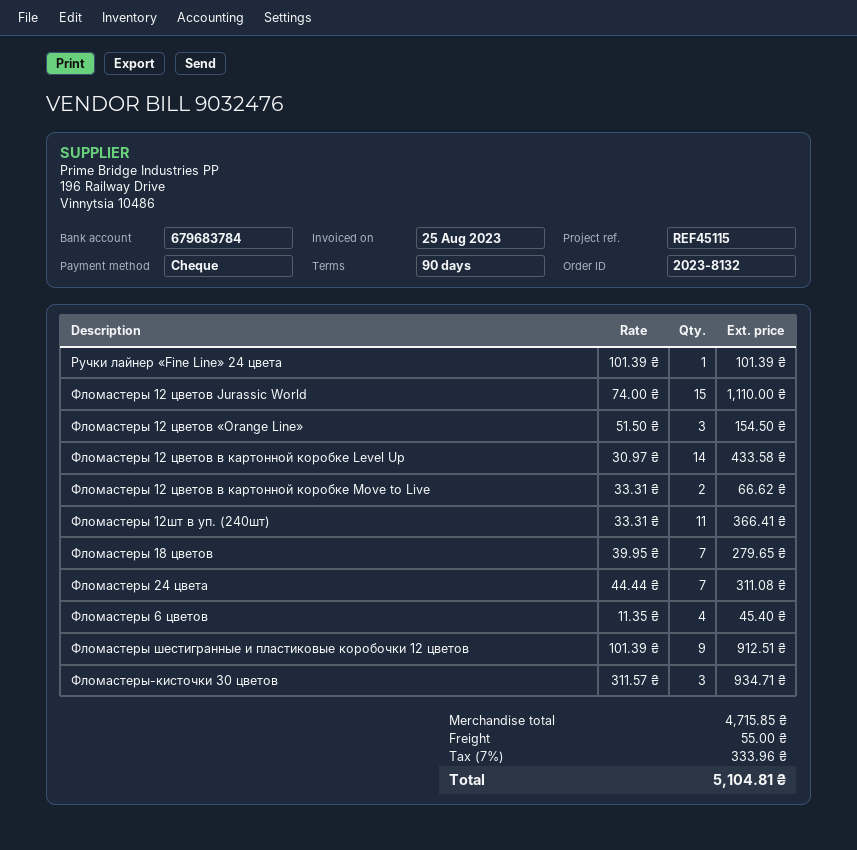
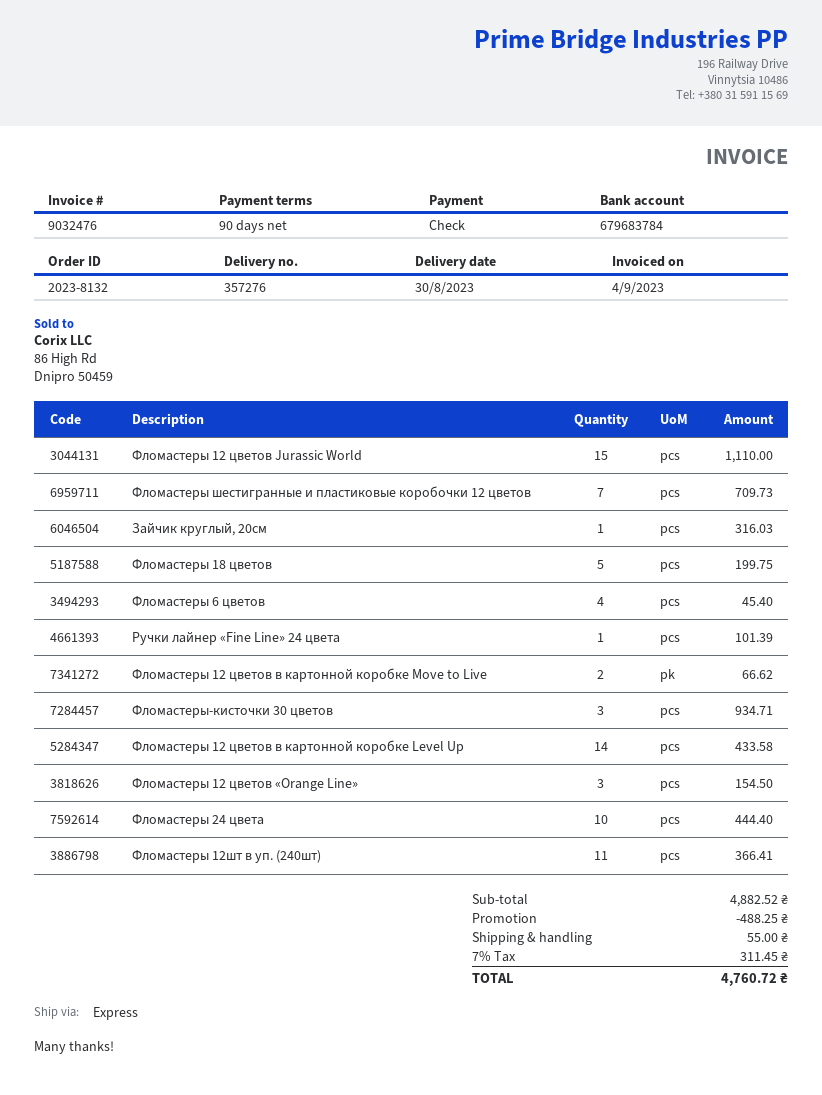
invoice date: 2023-08-25 -> 2023-09-04
Фломастеры 18 цветов: 7 for 279.65 -> 5 for 199.75
Фломастеры 24 цвета: 7 for 311.08 -> 10 for 444.40
Фломастеры шестигранные и пластиковые коробочки 12 цветов: 9 for 912.51 -> 7 for 709.73
Зайчик круглый, 20см: none -> 1 for 316.03
subtotal: 4715.85 -> 4882.52
discount: none -> 488.25
tax: 7% = 333.96 -> 7% = 311.45
total: 5104.81 -> 4760.72

